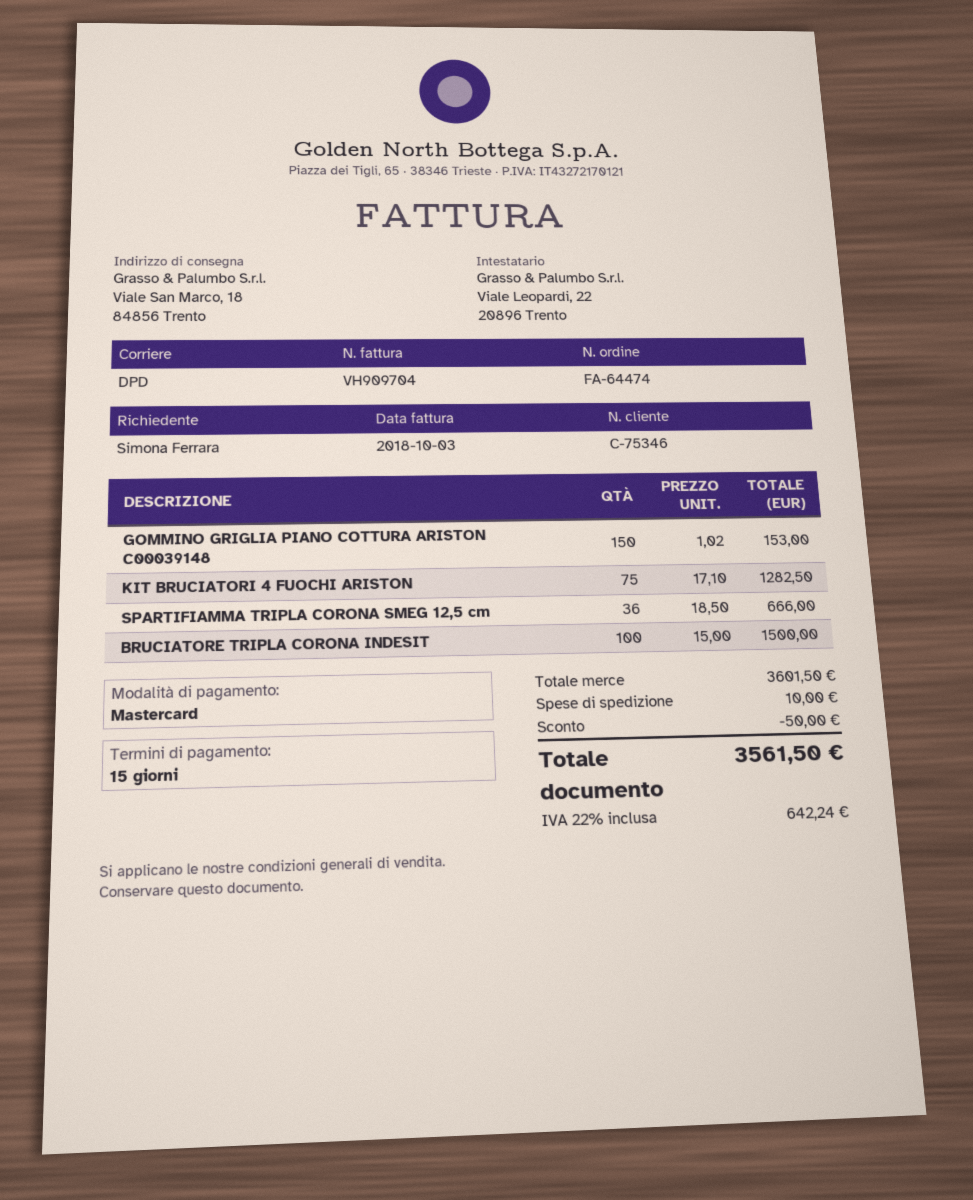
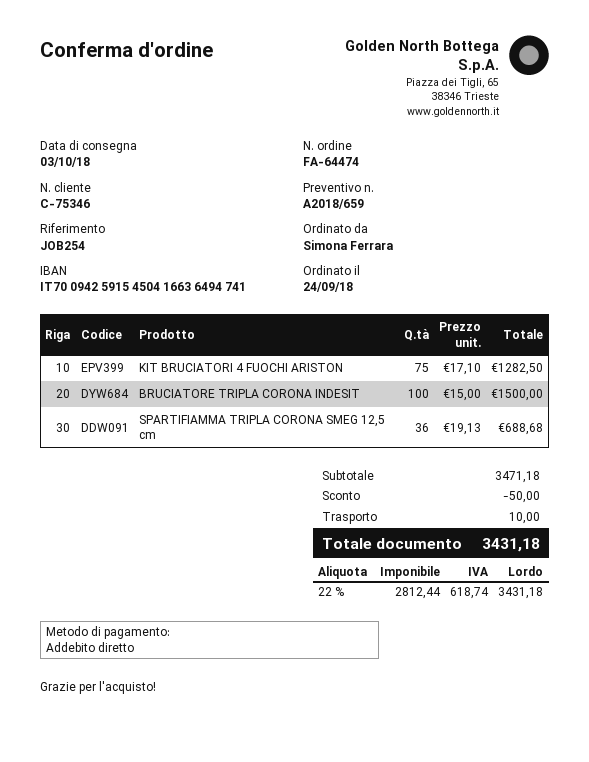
payment method: Mastercard -> direct debit
GOMMINO GRIGLIA PIANO COTTURA ARISTON C00039148: 150 x 1.02 = 153.00 -> none
SPARTIFIAMMA TRIPLA CORONA SMEG 12,5 cm: 36 x 18.50 = 666.00 -> 36 x 19.13 = 688.68
subtotal: 3601.50 -> 3471.18
tax: 22% = 642.24 -> 22% = 618.74
total: 3561.50 -> 3431.18

